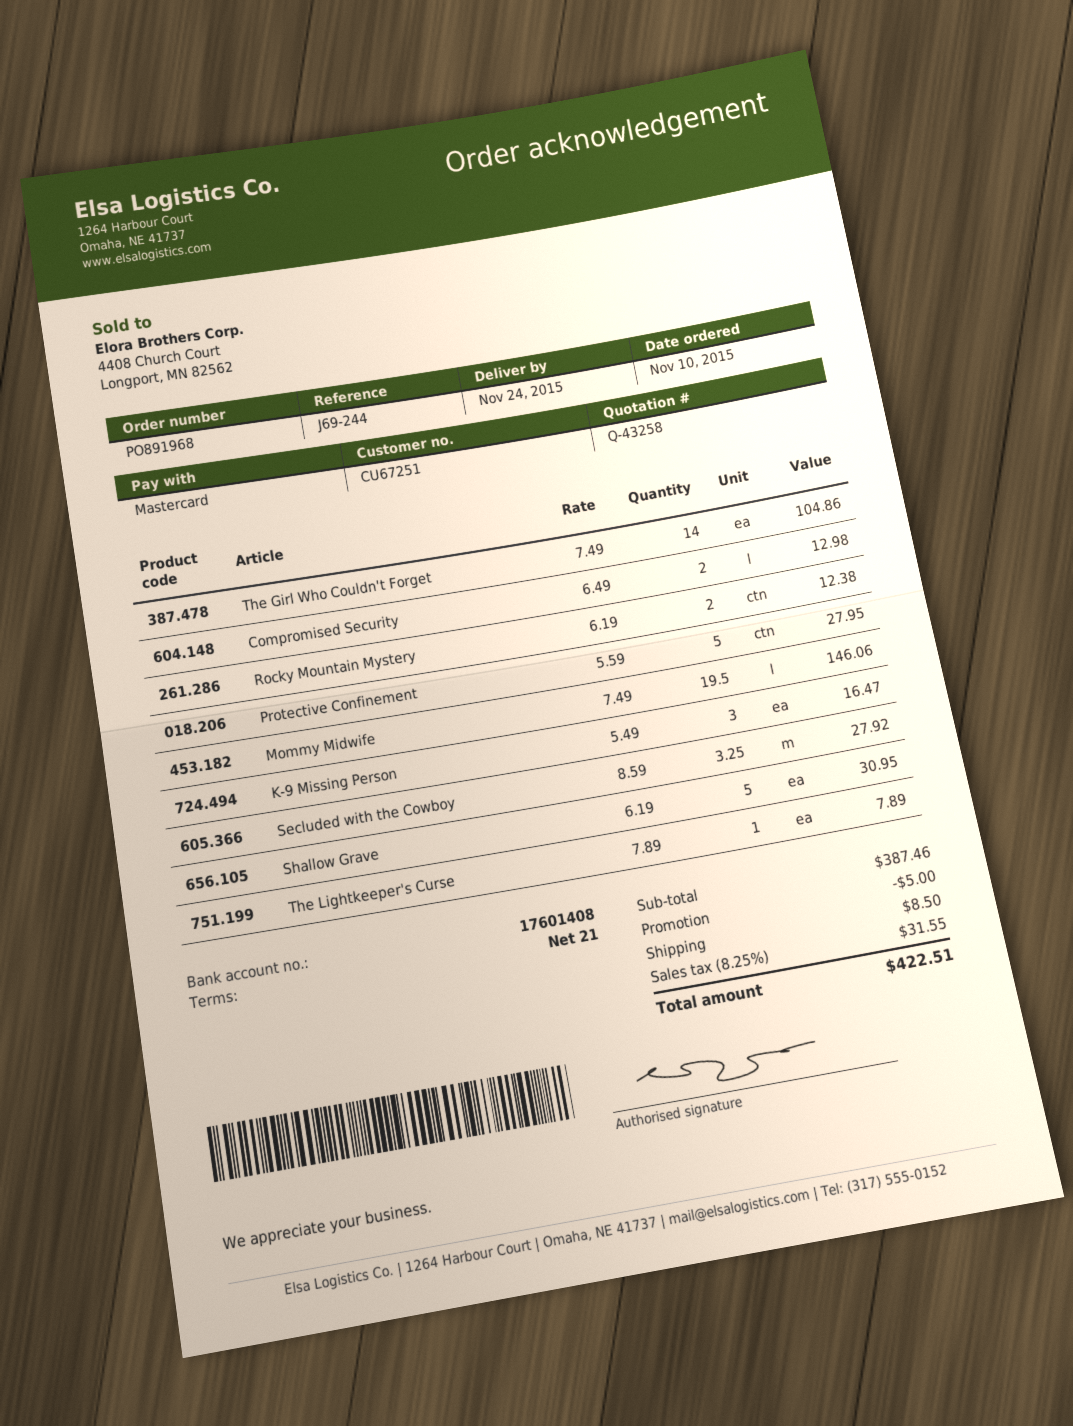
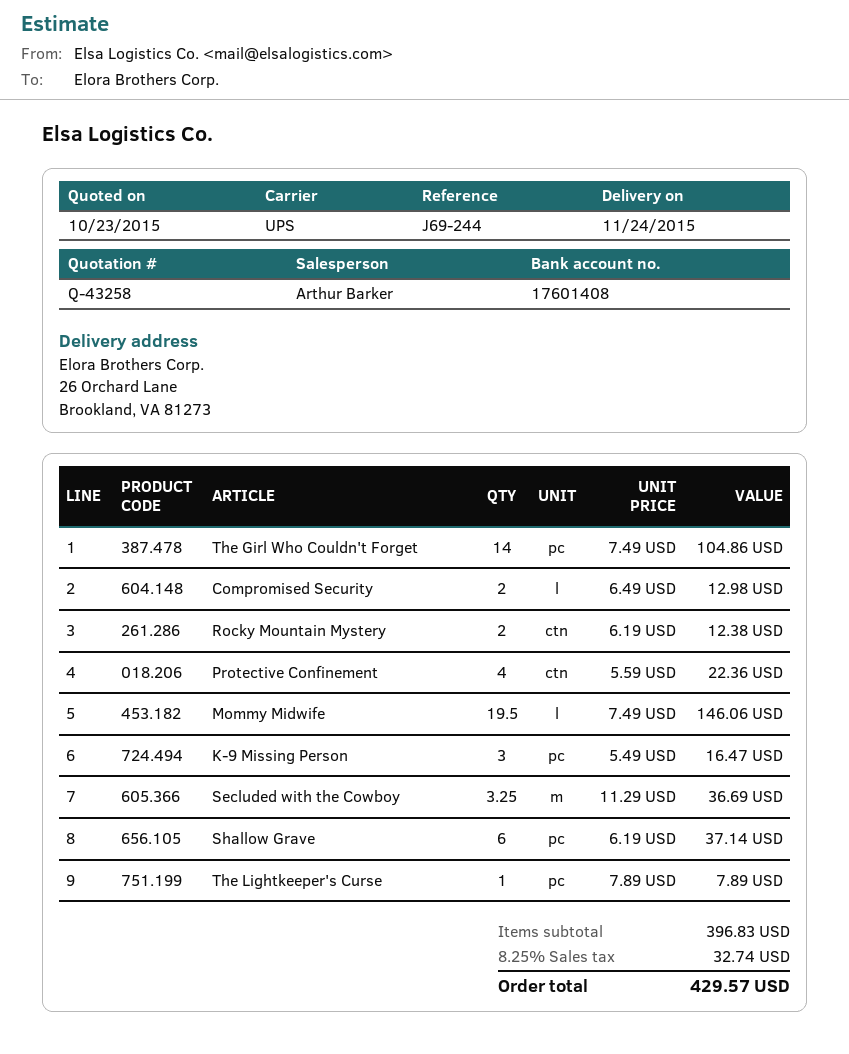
Protective Confinement: 5 x 5.59 = 27.95 -> 4 x 5.59 = 22.36
Secluded with the Cowboy: 3.25 x 8.59 = 27.92 -> 3.25 x 11.29 = 36.69
Shallow Grave: 5 x 6.19 = 30.95 -> 6 x 6.19 = 37.14
subtotal: 387.46 -> 396.83
discount: 5.00 -> none
shipping: 8.50 -> none
tax: 8.25% = 31.55 -> 8.25% = 32.74
total: 422.51 -> 429.57

